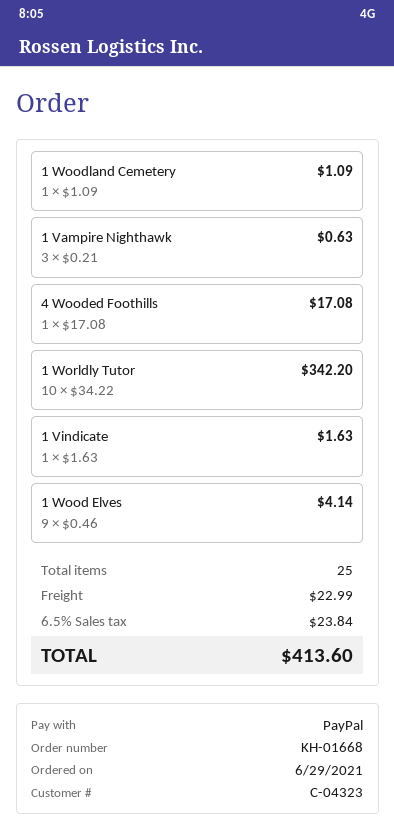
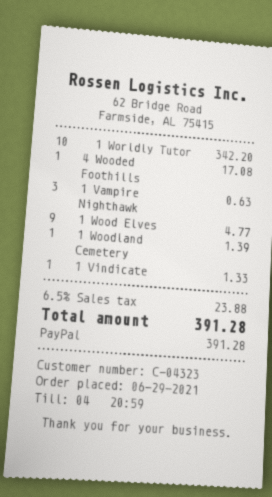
1 Woodland Cemetery: 1 for 1.09 -> 1 for 1.39
1 Vindicate: 1 for 1.63 -> 1 for 1.33
1 Wood Elves: 9 for 4.14 -> 9 for 4.77
shipping: 22.99 -> none
tax: 6.5% = 23.84 -> 6.5% = 23.88
total: 413.60 -> 391.28

